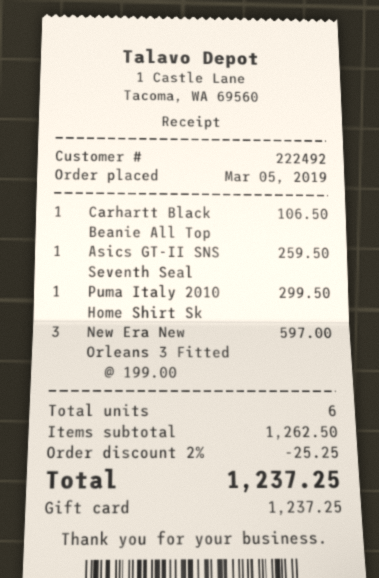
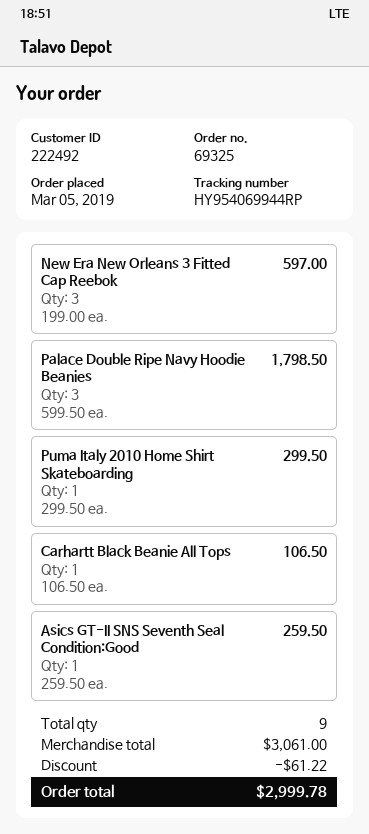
Palace Double Ripe Navy Hoodie Beanies: none -> 3 x 599.50 = 1798.50
total quantity: 6 -> 9
subtotal: 1262.50 -> 3061.00
discount: 25.25 -> 61.22
total: 1237.25 -> 2999.78

